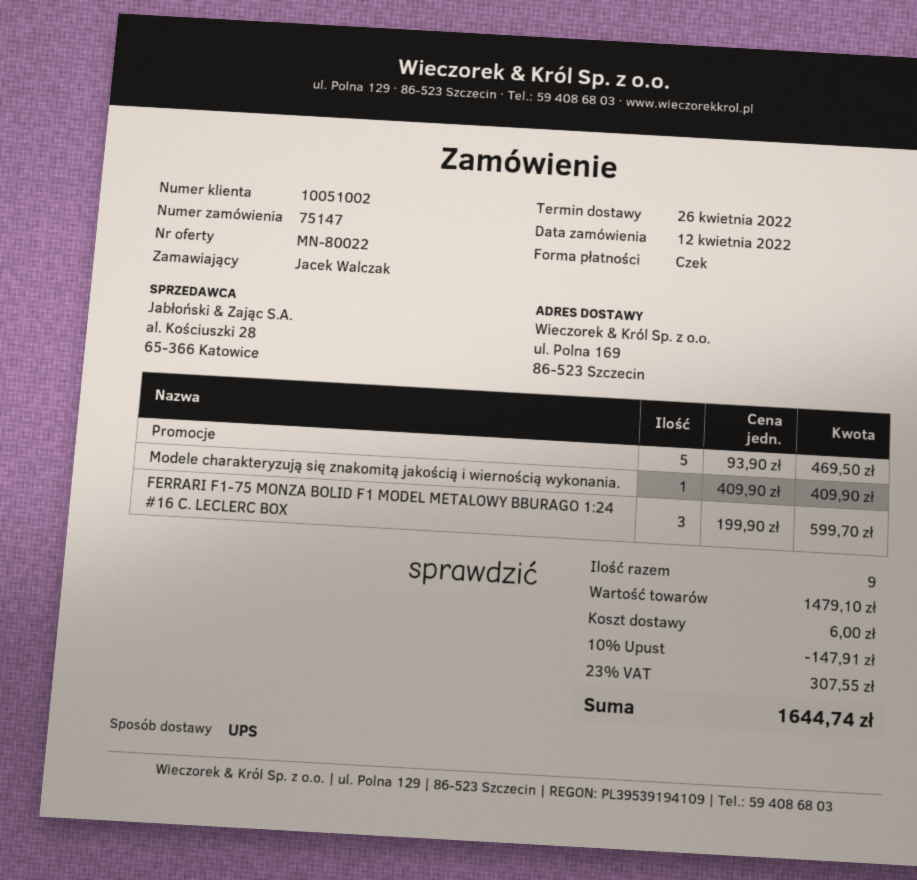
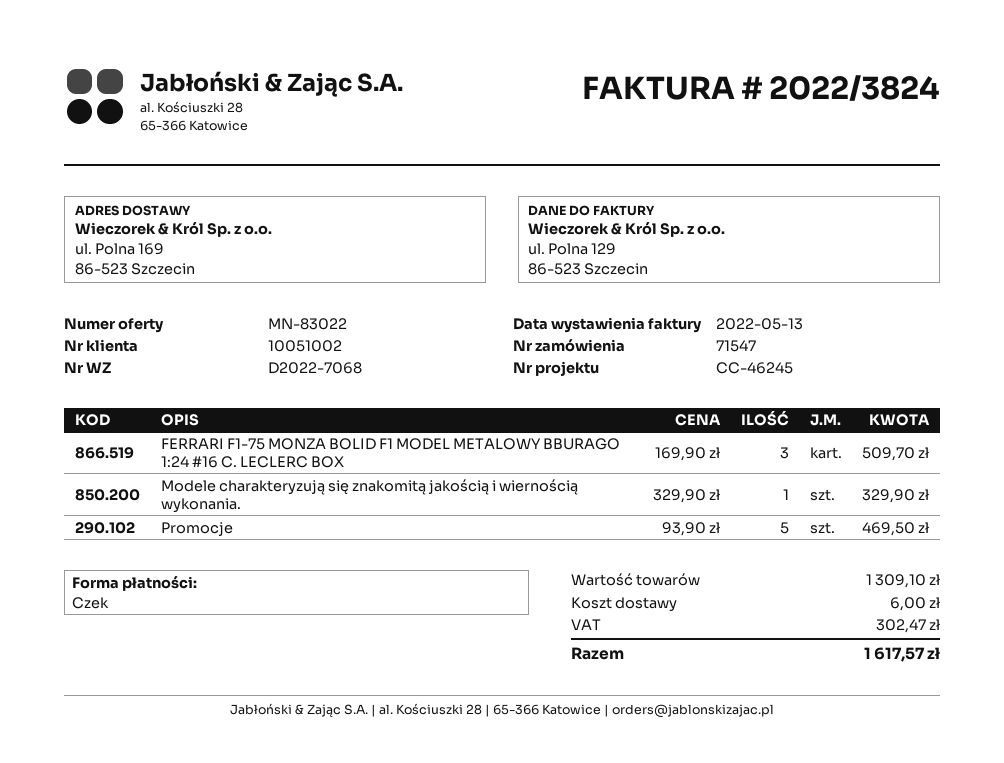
quote number: MN-80022 -> MN-83022
order number: 75147 -> 71547
Modele charakteryzują się znakomitą jakością i wiernością wykonania.: 1 x 409.90 = 409.90 -> 1 x 329.90 = 329.90
FERRARI F1-75 MONZA BOLID F1 MODEL METALOWY BBURAGO 1:24 #16 C. LECLERC BOX: 3 x 199.90 = 599.70 -> 3 x 169.90 = 509.70
subtotal: 1479.10 -> 1309.10
discount: 10% = 147.91 -> none
tax: 307.55 -> 302.47
total: 1644.74 -> 1617.57

